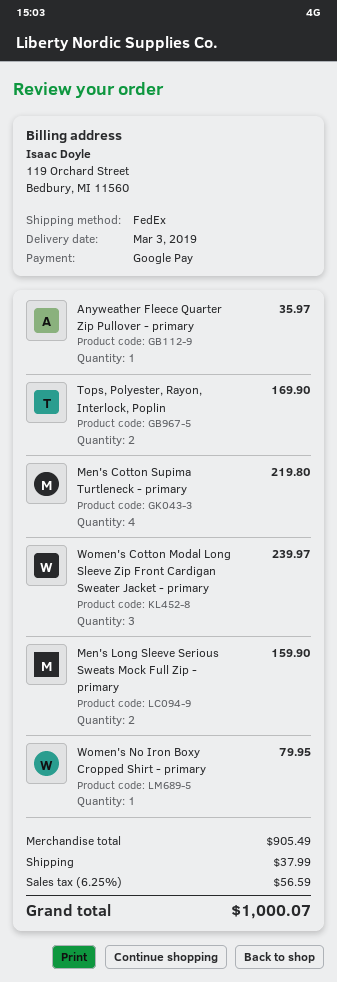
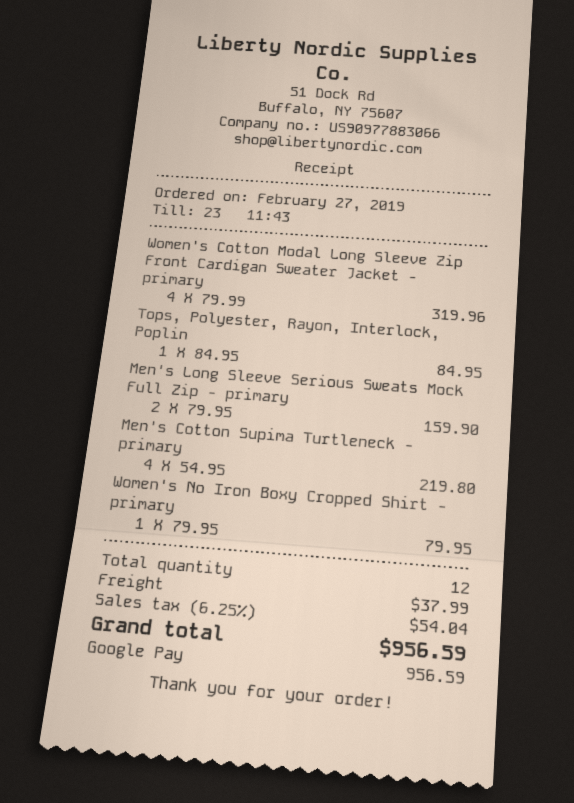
Anyweather Fleece Quarter Zip Pullover - primary: 1 for 35.97 -> none
Tops, Polyester, Rayon, Interlock, Poplin: 2 for 169.90 -> 1 for 84.95
Women's Cotton Modal Long Sleeve Zip Front Cardigan Sweater Jacket - primary: 3 for 239.97 -> 4 for 319.96
tax: 6.25% = 56.59 -> 6.25% = 54.04
total: 1000.07 -> 956.59

